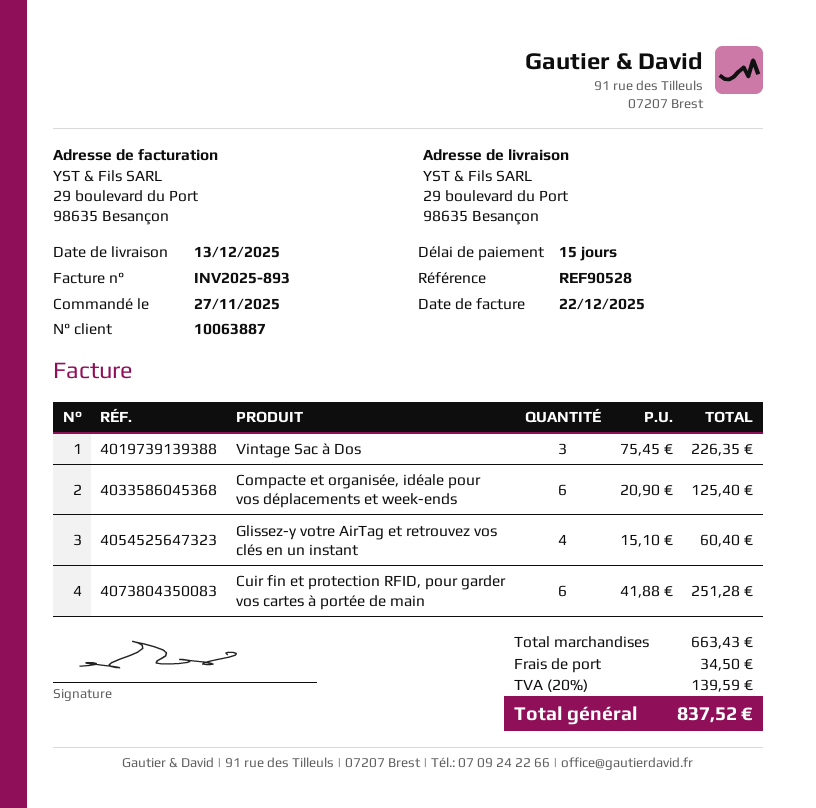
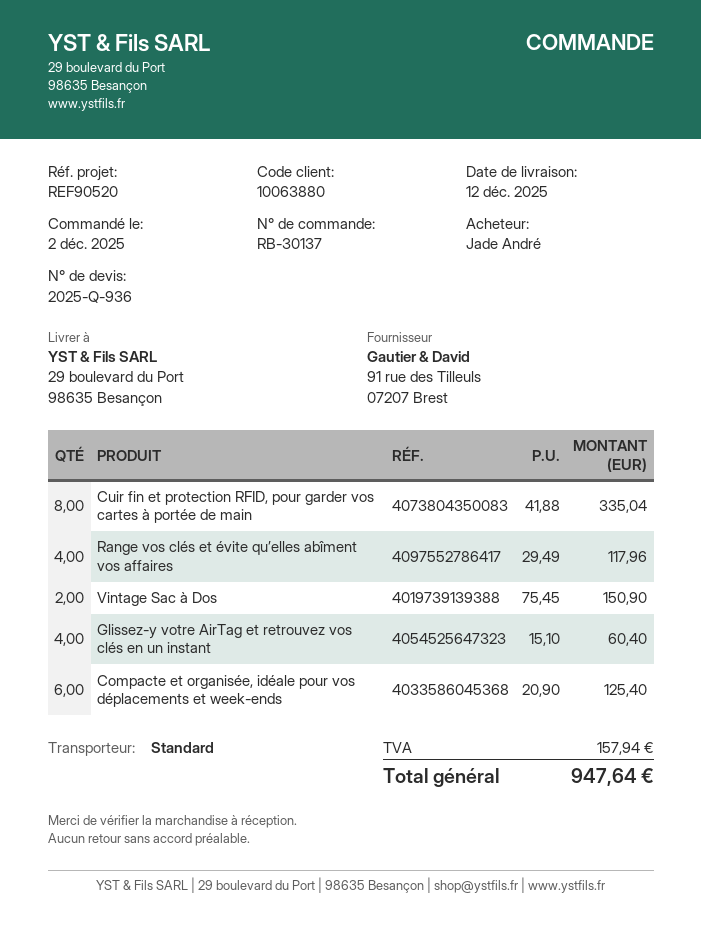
order date: 2025-11-27 -> 2025-12-02
delivery date: 2025-12-13 -> 2025-12-12
customer number: 10063887 -> 10063880
reference: REF90528 -> REF90520
Vintage Sac à Dos: 3 x 75.45 = 226.35 -> 2 x 75.45 = 150.90
Cuir fin et protection RFID, pour garder vos cartes à portée de main: 6 x 41.88 = 251.28 -> 8 x 41.88 = 335.04
Range vos clés et évite qu’elles abîment vos affaires: none -> 4 x 29.49 = 117.96
shipping: 34.50 -> none
tax: 139.59 -> 157.94
total: 837.52 -> 947.64

